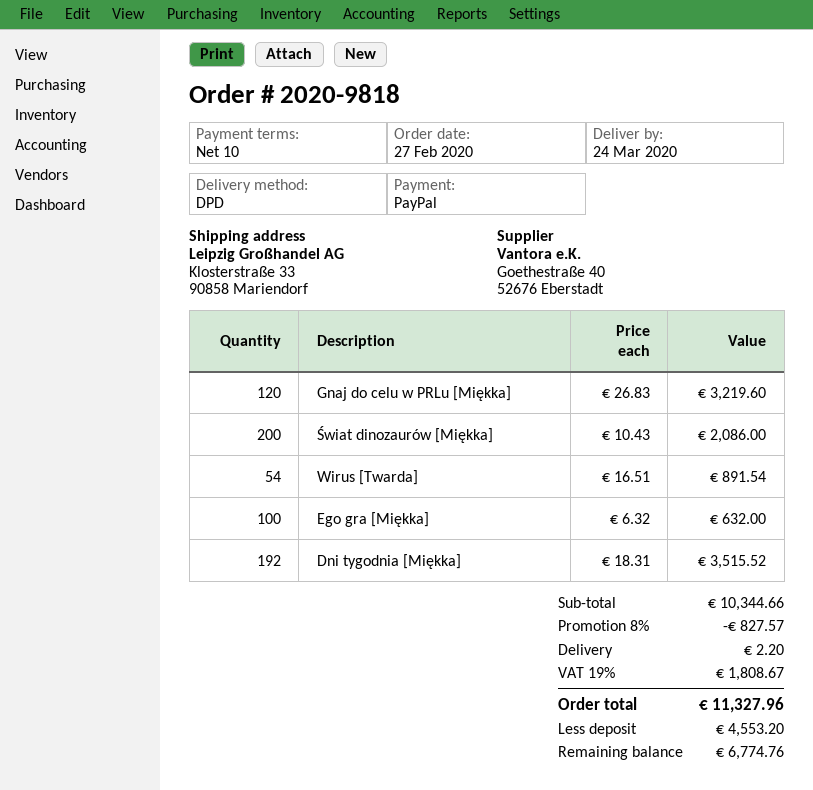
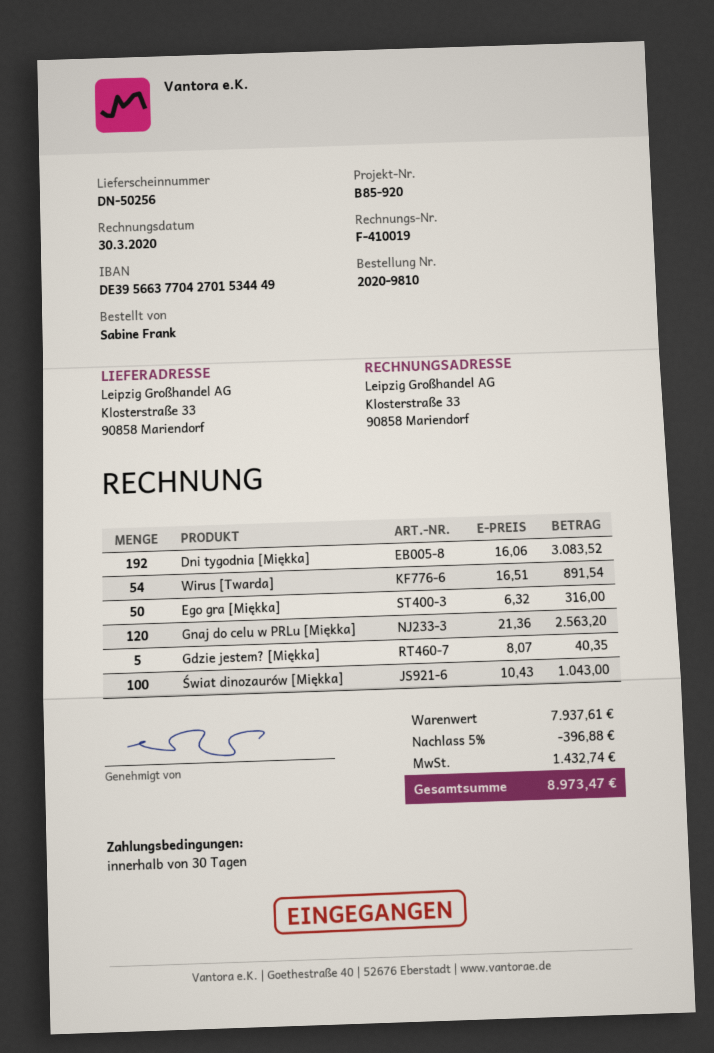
order number: 2020-9818 -> 2020-9810
payment terms: 10 days -> 30 days
Gnaj do celu w PRLu [Miękka]: 120 x 26.83 = 3219.60 -> 120 x 21.36 = 2563.20
Świat dinozaurów [Miękka]: 200 x 10.43 = 2086.00 -> 100 x 10.43 = 1043.00
Ego gra [Miękka]: 100 x 6.32 = 632.00 -> 50 x 6.32 = 316.00
Dni tygodnia [Miękka]: 192 x 18.31 = 3515.52 -> 192 x 16.06 = 3083.52
Gdzie jestem? [Miękka]: none -> 5 x 8.07 = 40.35
subtotal: 10344.66 -> 7937.61
discount: 8% = 827.57 -> 5% = 396.88
shipping: 2.20 -> none
tax: 1808.67 -> 1432.74
total: 11327.96 -> 8973.47

